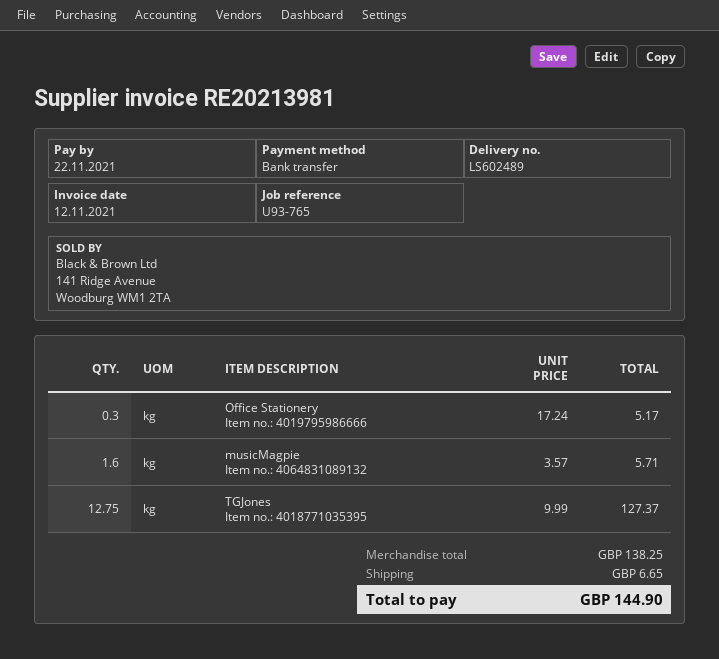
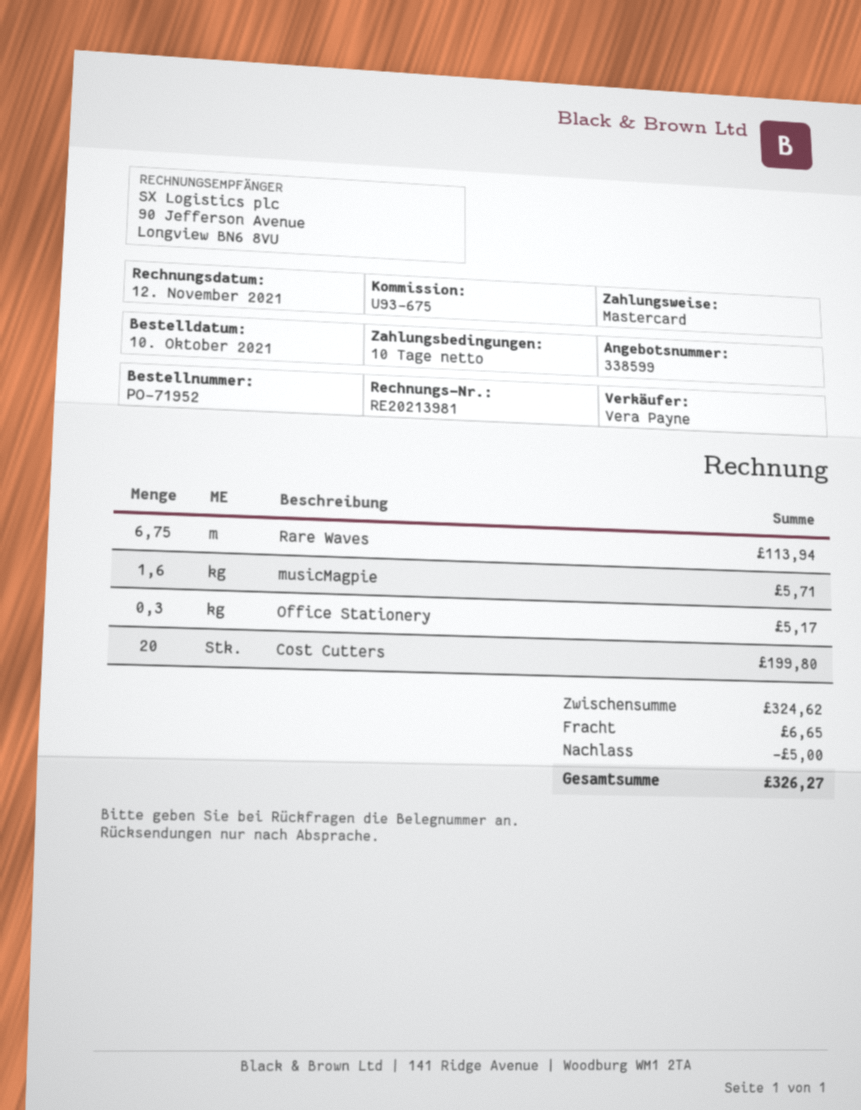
reference: U93-765 -> U93-675
payment method: bank transfer -> Mastercard
TGJones: 12.75 for 127.37 -> none
Rare Waves: none -> 6.75 for 113.94
Cost Cutters: none -> 20 for 199.80
subtotal: 138.25 -> 324.62
discount: none -> 5.00
total: 144.90 -> 326.27

